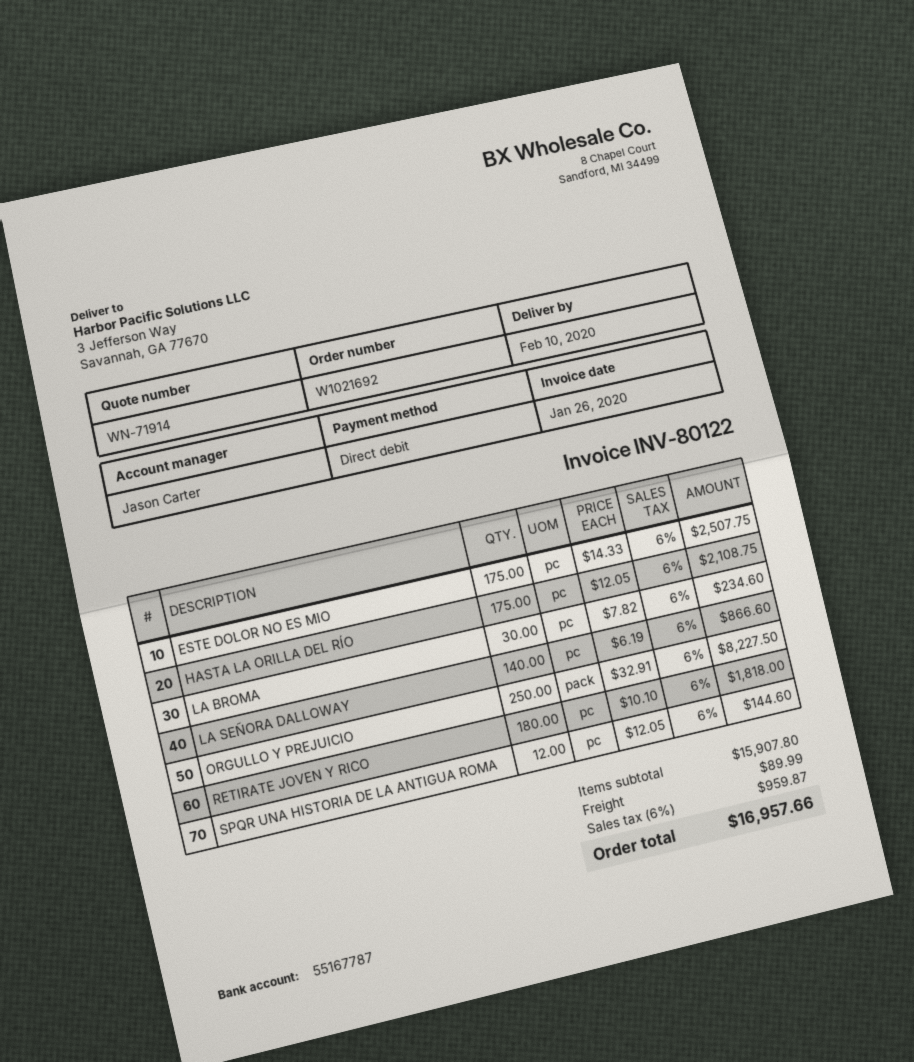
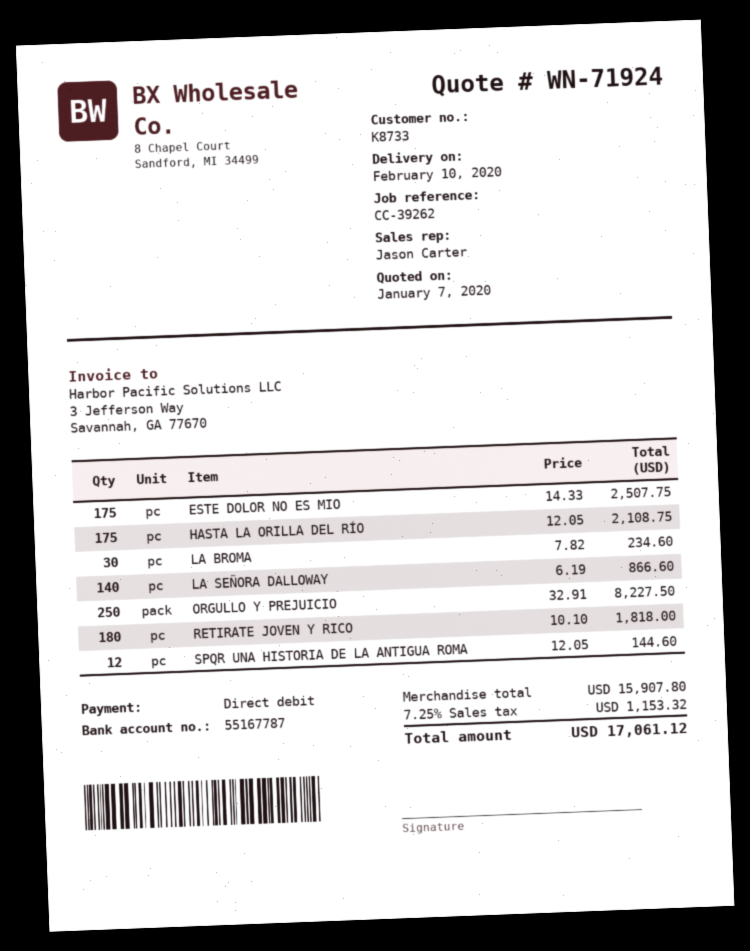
quote number: WN-71914 -> WN-71924
shipping: 89.99 -> none
tax: 6% = 959.87 -> 7.25% = 1153.32
total: 16957.66 -> 17061.12

